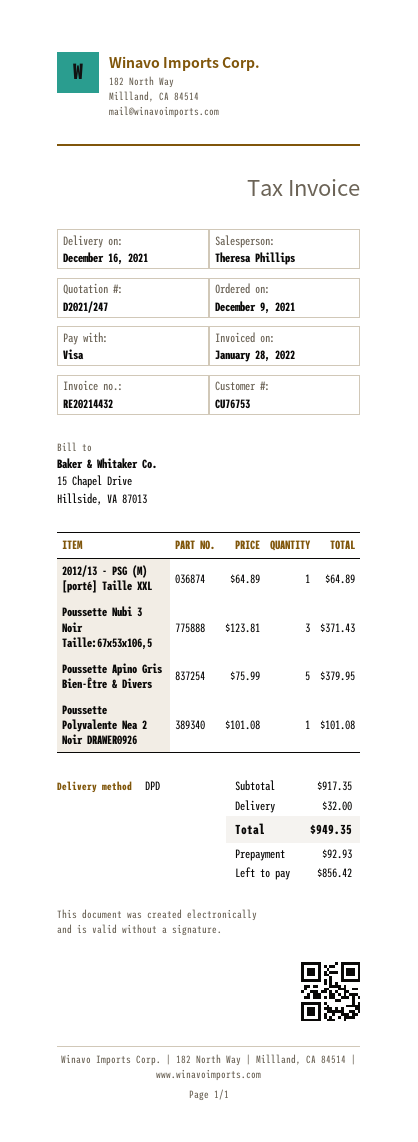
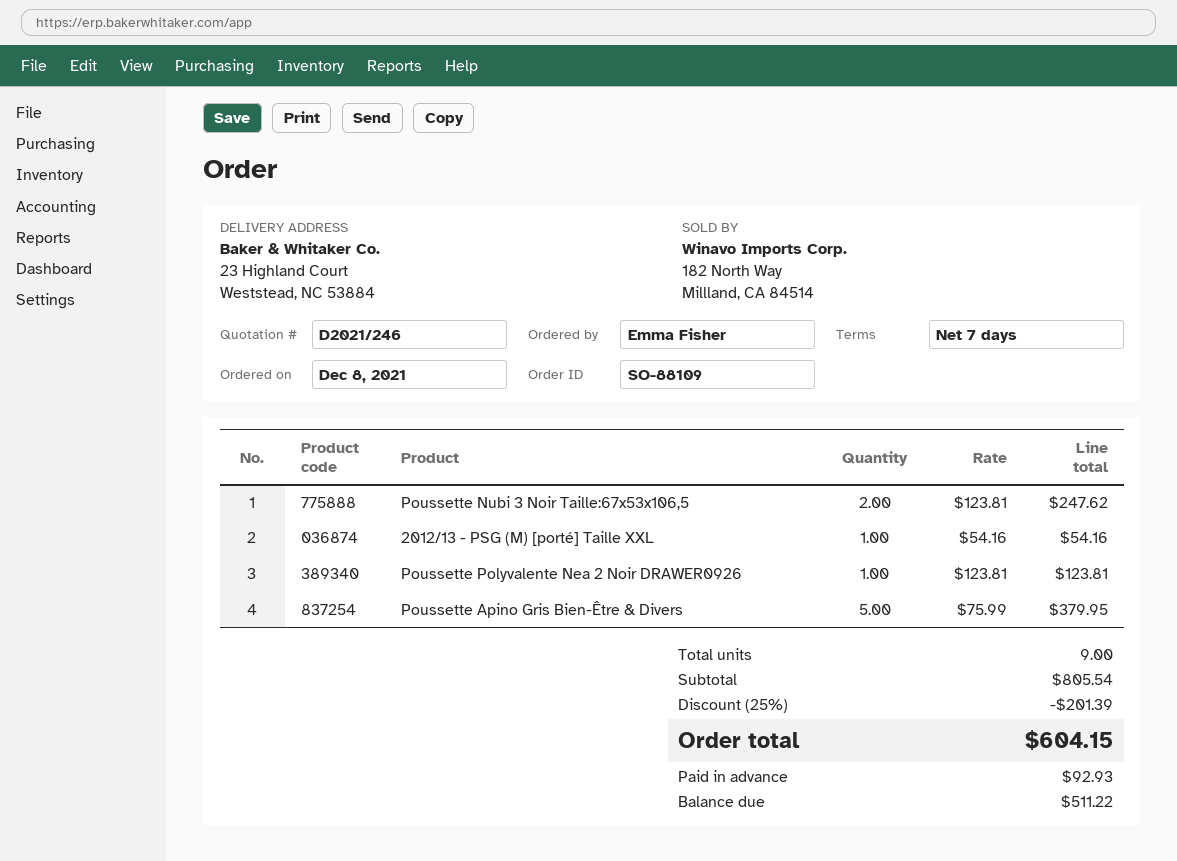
quote number: D2021/247 -> D2021/246
order date: 2021-12-09 -> 2021-12-08
2012/13 - PSG (M) [porté] Taille XXL: 1 x 64.89 = 64.89 -> 1 x 54.16 = 54.16
Poussette Nubi 3 Noir Taille:67x53x106,5: 3 x 123.81 = 371.43 -> 2 x 123.81 = 247.62
Poussette Polyvalente Nea 2 Noir DRAWER0926: 1 x 101.08 = 101.08 -> 1 x 123.81 = 123.81
subtotal: 917.35 -> 805.54
discount: none -> 25% = 201.39
shipping: 32.00 -> none
total: 949.35 -> 604.15
balance: 856.42 -> 511.22

